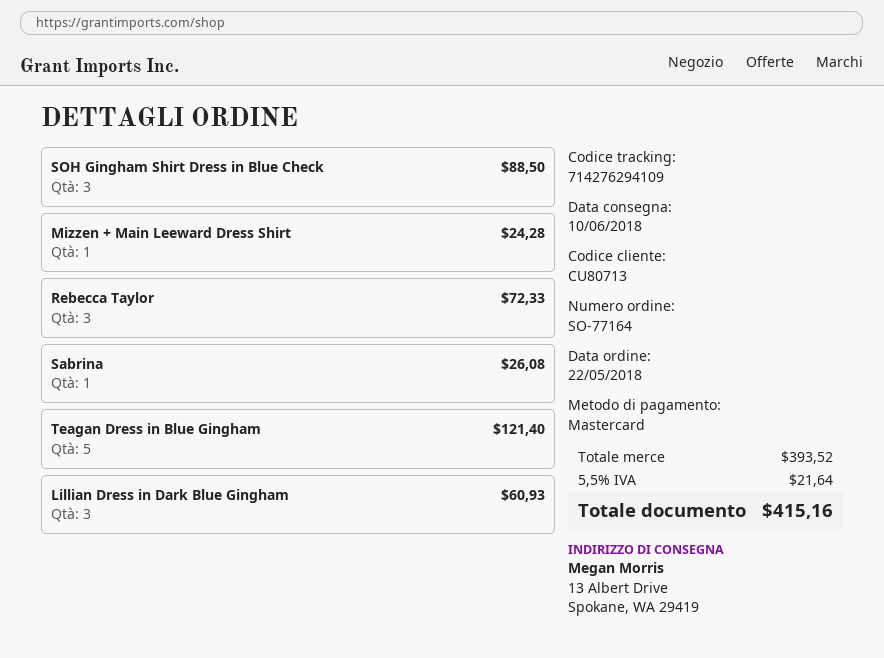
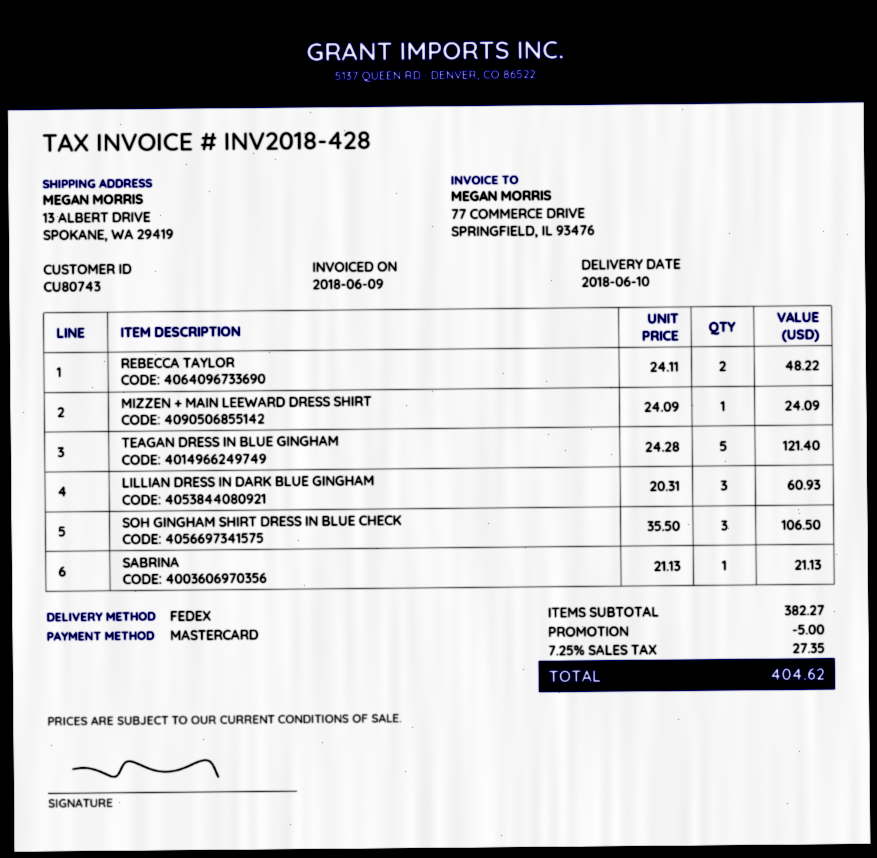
customer number: CU80713 -> CU80743
SOH Gingham Shirt Dress in Blue Check: 3 for 88.50 -> 3 for 106.50
Mizzen + Main Leeward Dress Shirt: 1 for 24.28 -> 1 for 24.09
Rebecca Taylor: 3 for 72.33 -> 2 for 48.22
Sabrina: 1 for 26.08 -> 1 for 21.13
subtotal: 393.52 -> 382.27
discount: none -> 5.00
tax: 5.5% = 21.64 -> 7.25% = 27.35
total: 415.16 -> 404.62

